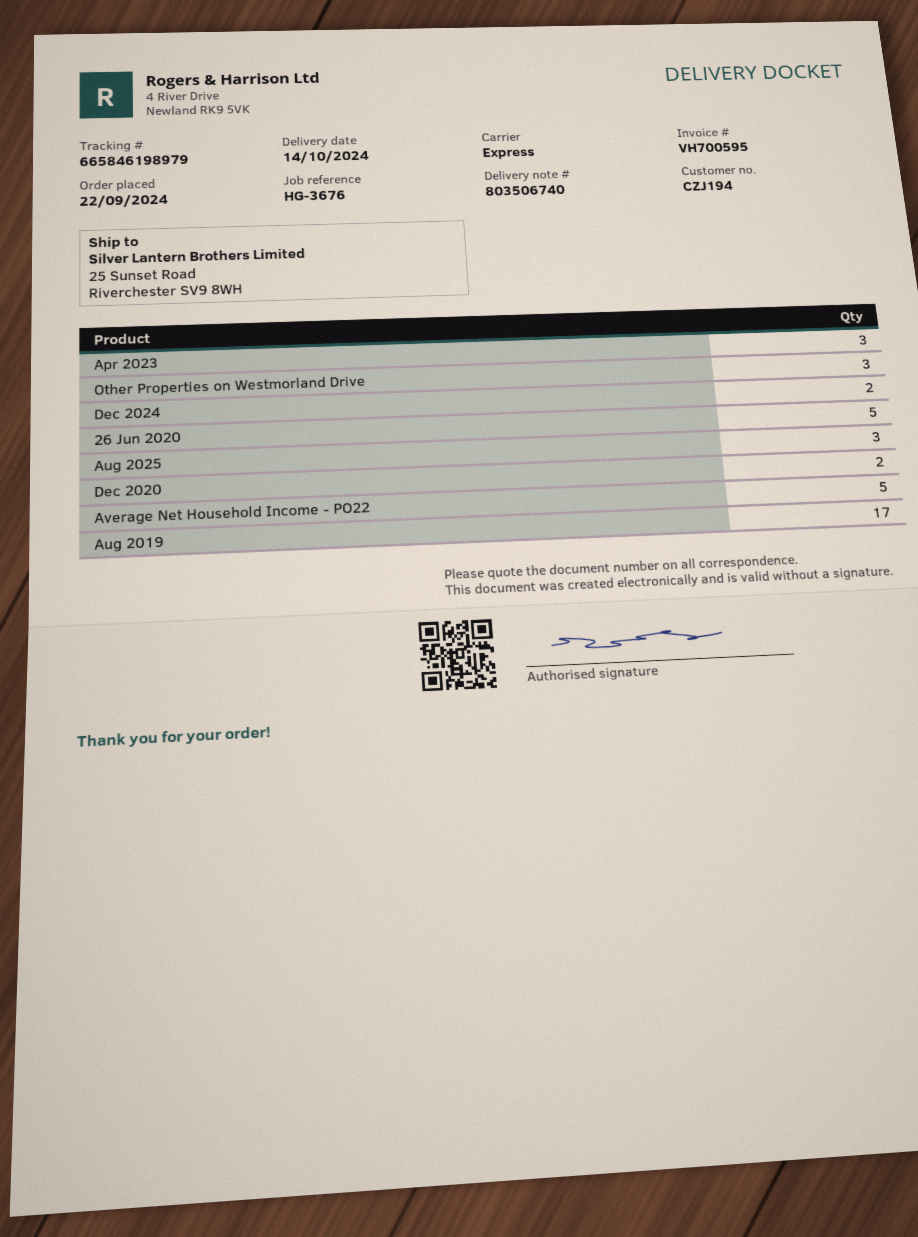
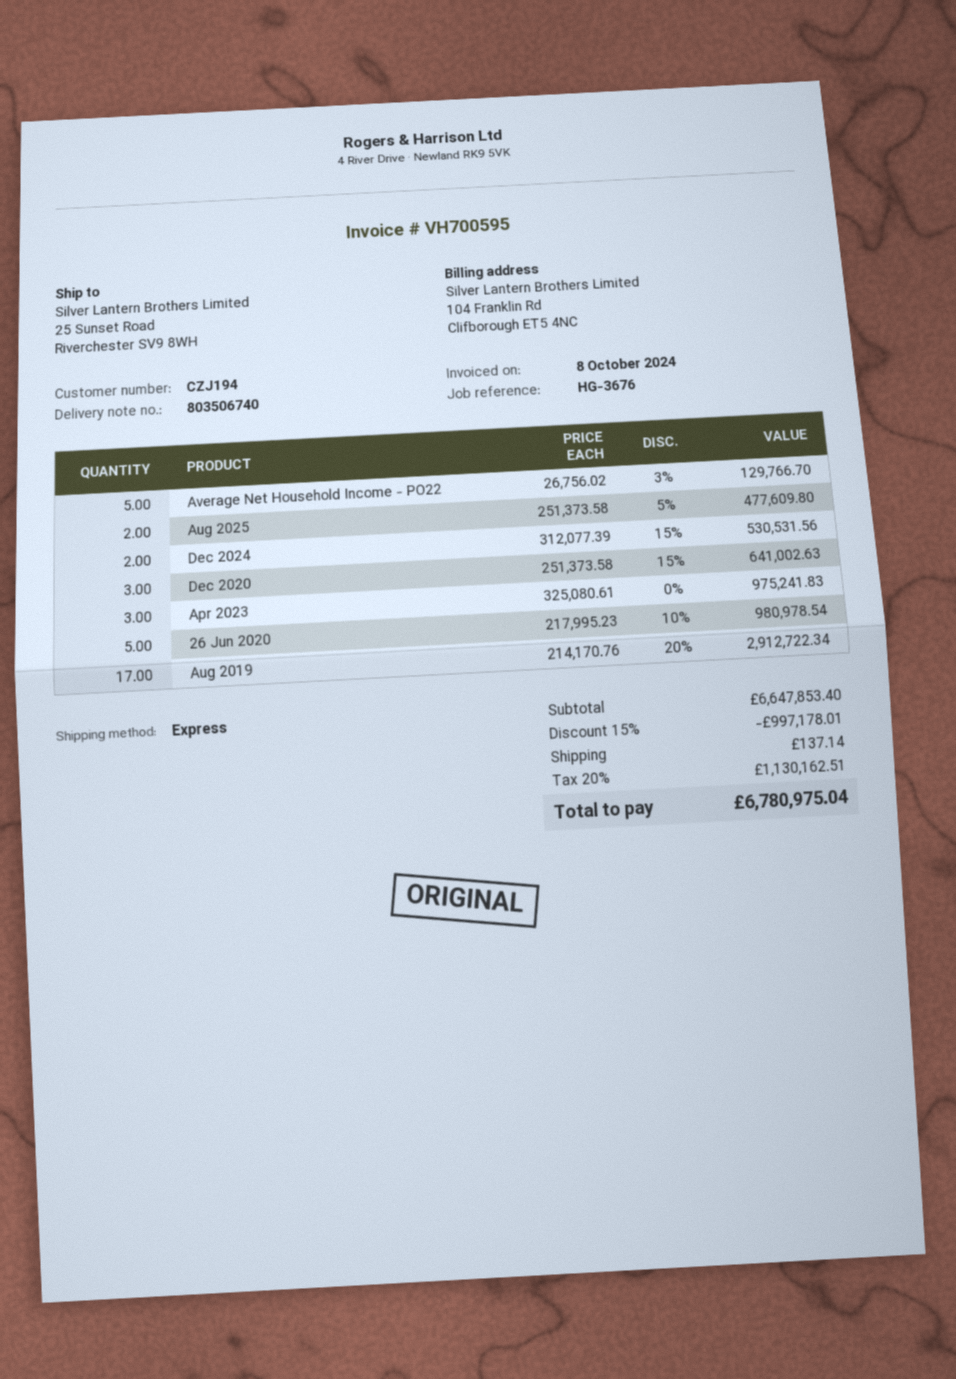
Other Properties on Westmorland Drive: 3 -> none
Aug 2025: 3 -> 2
Dec 2020: 2 -> 3

